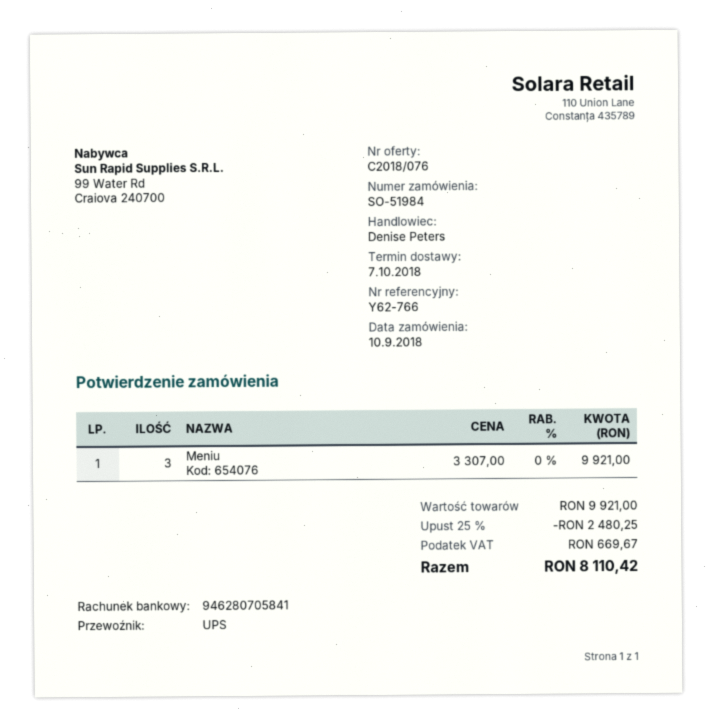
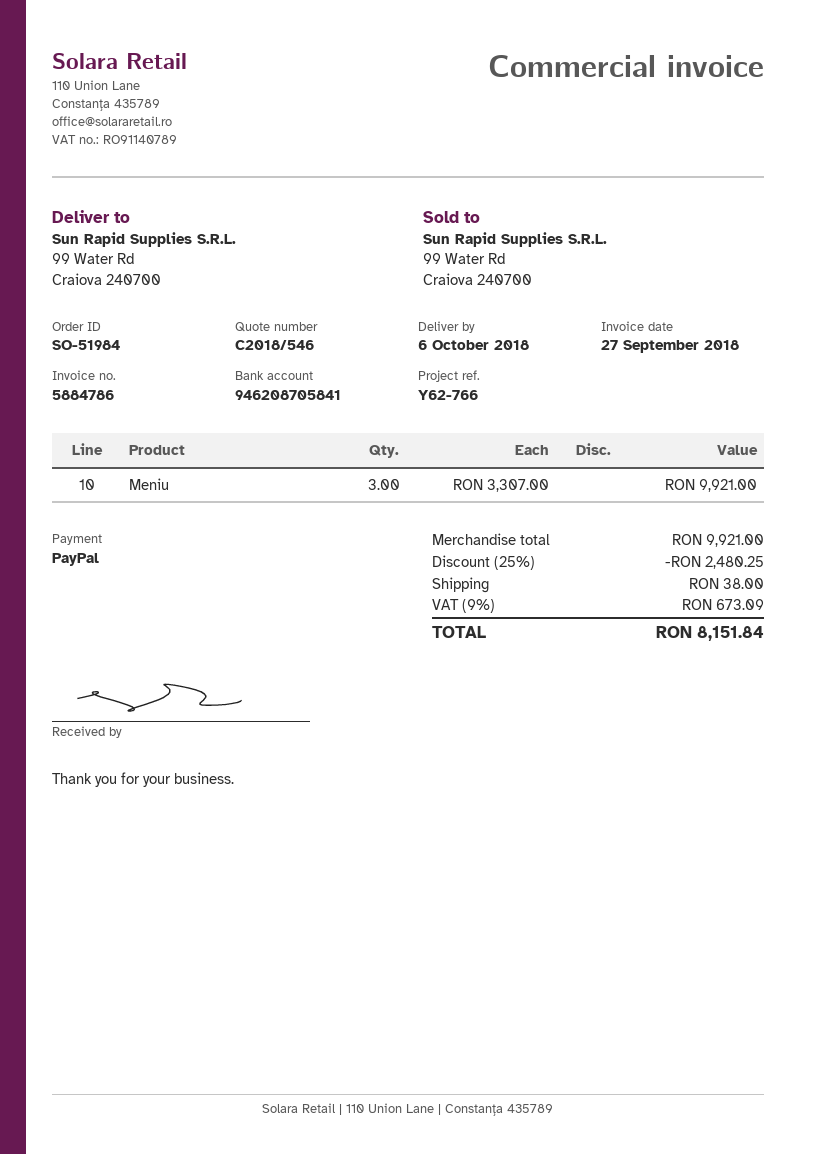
quote number: C2018/076 -> C2018/546
delivery date: 2018-10-07 -> 2018-10-06
bank account: 946280705841 -> 946208705841
shipping: none -> 38.00
tax: 669.67 -> 673.09
total: 8110.42 -> 8151.84

